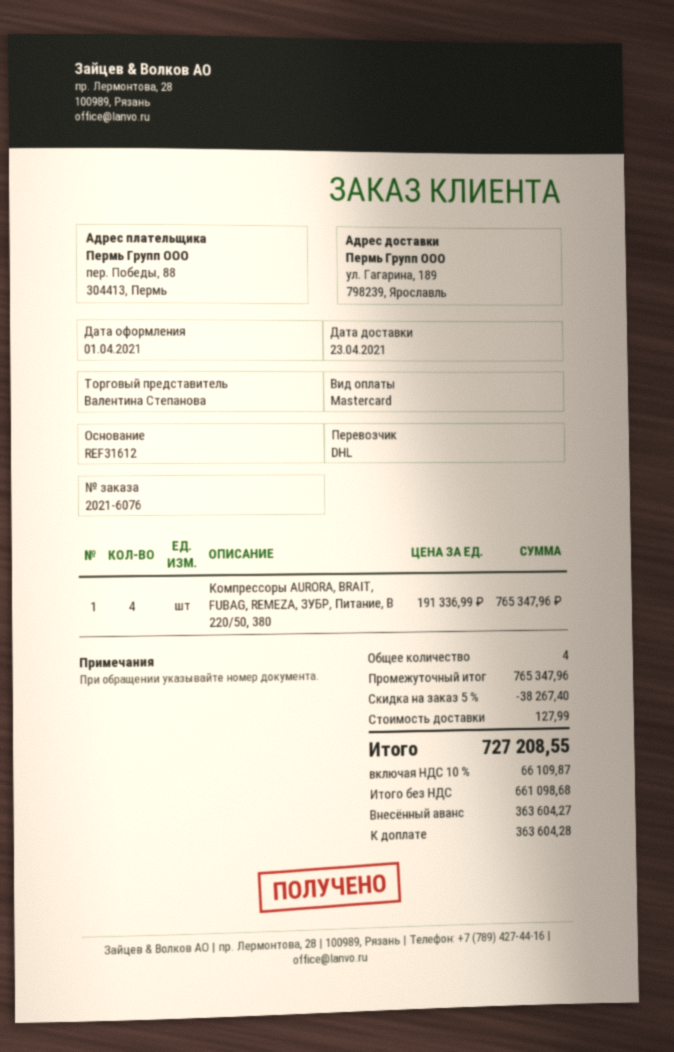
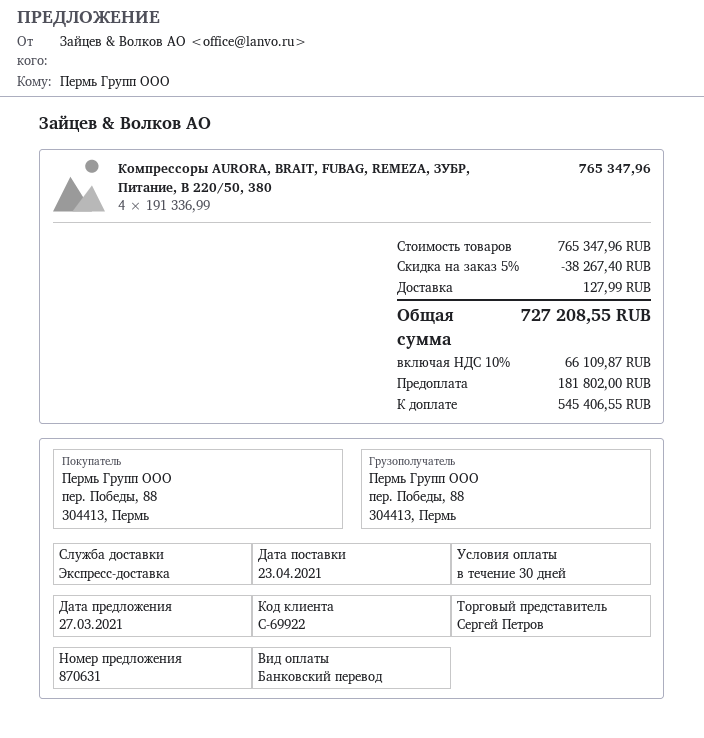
sales rep: Валентина Степанова -> Сергей Петров
payment method: Mastercard -> bank transfer
shipping method: DHL -> express
ship to: ул. Гагарина, 189, 798239, Ярославль -> пер. Победы, 88, 304413, Пермь
deposit: 363604.27 -> 181802.00
balance: 363604.28 -> 545406.55

